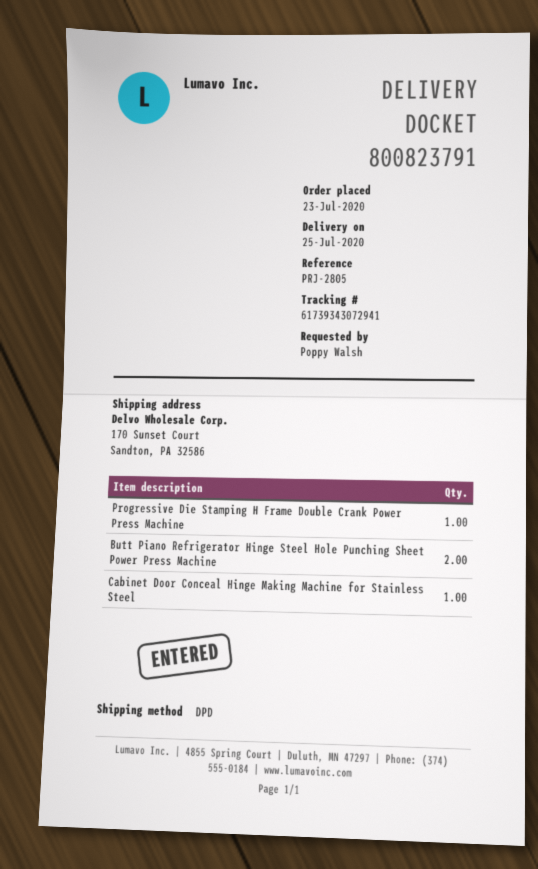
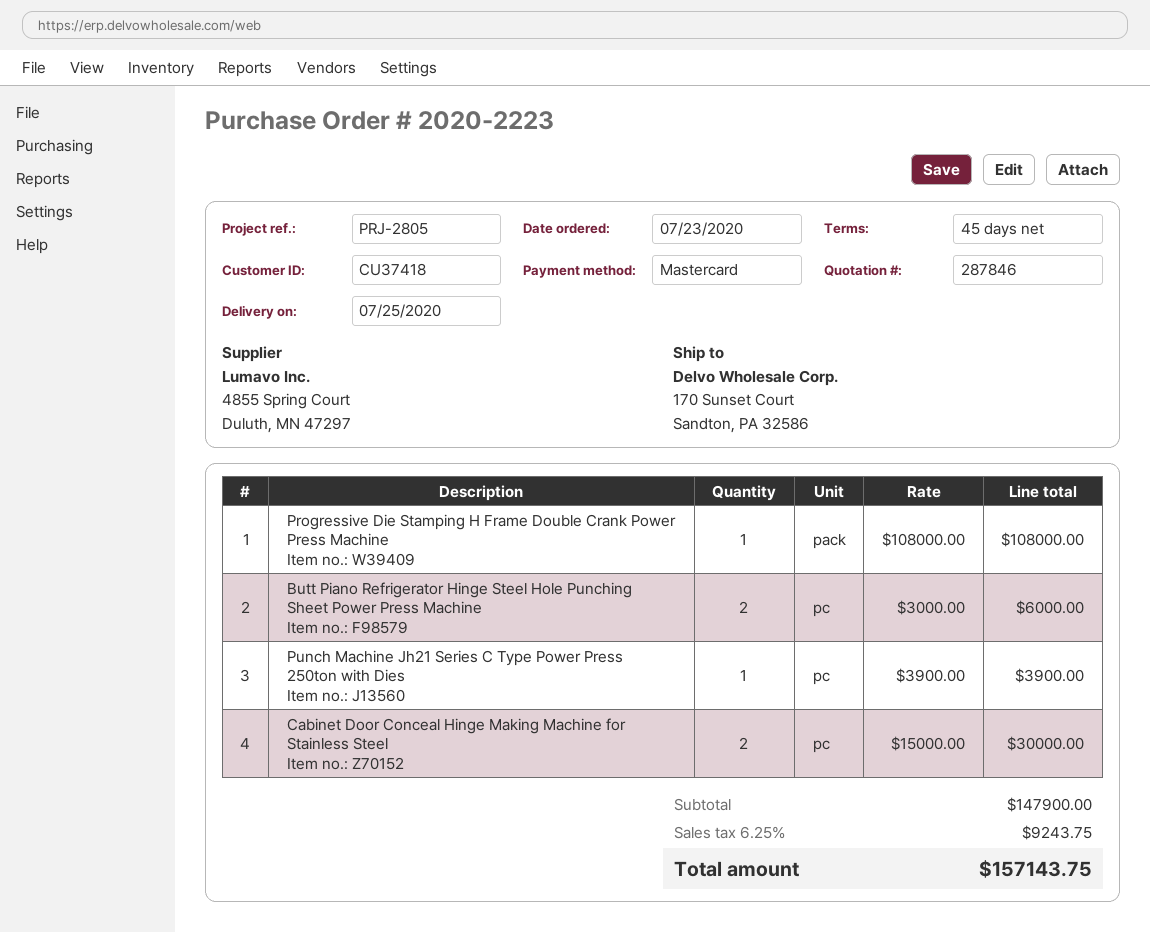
Cabinet Door Conceal Hinge Making Machine for Stainless Steel: 1 -> 2
Punch Machine Jh21 Series C Type Power Press 250ton with Dies: none -> 1

